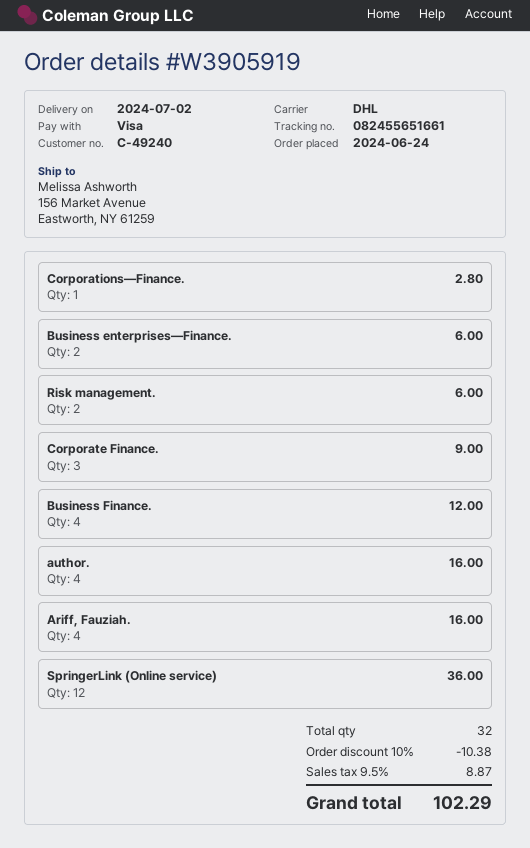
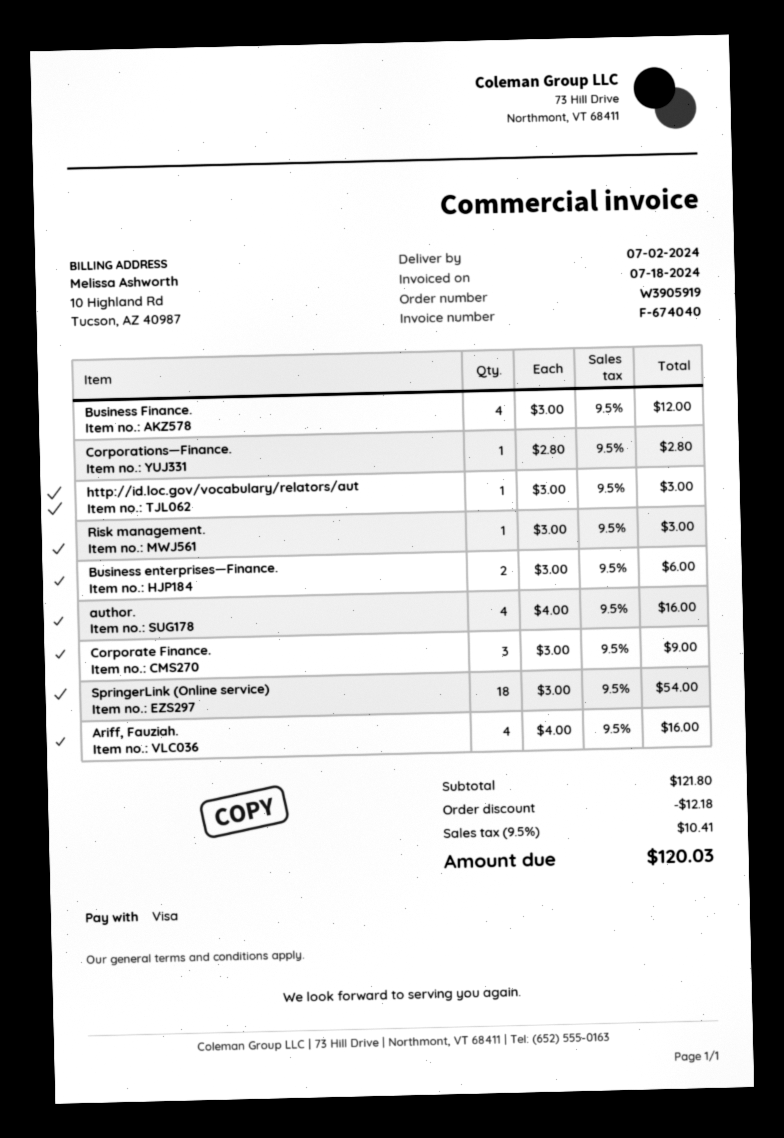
Risk management.: 2 for 6.00 -> 1 for 3.00
SpringerLink (Online service): 12 for 36.00 -> 18 for 54.00
http://id.loc.gov/vocabulary/relators/aut: none -> 1 for 3.00
discount: 10.38 -> 12.18
tax: 9.5% = 8.87 -> 9.5% = 10.41
total: 102.29 -> 120.03

